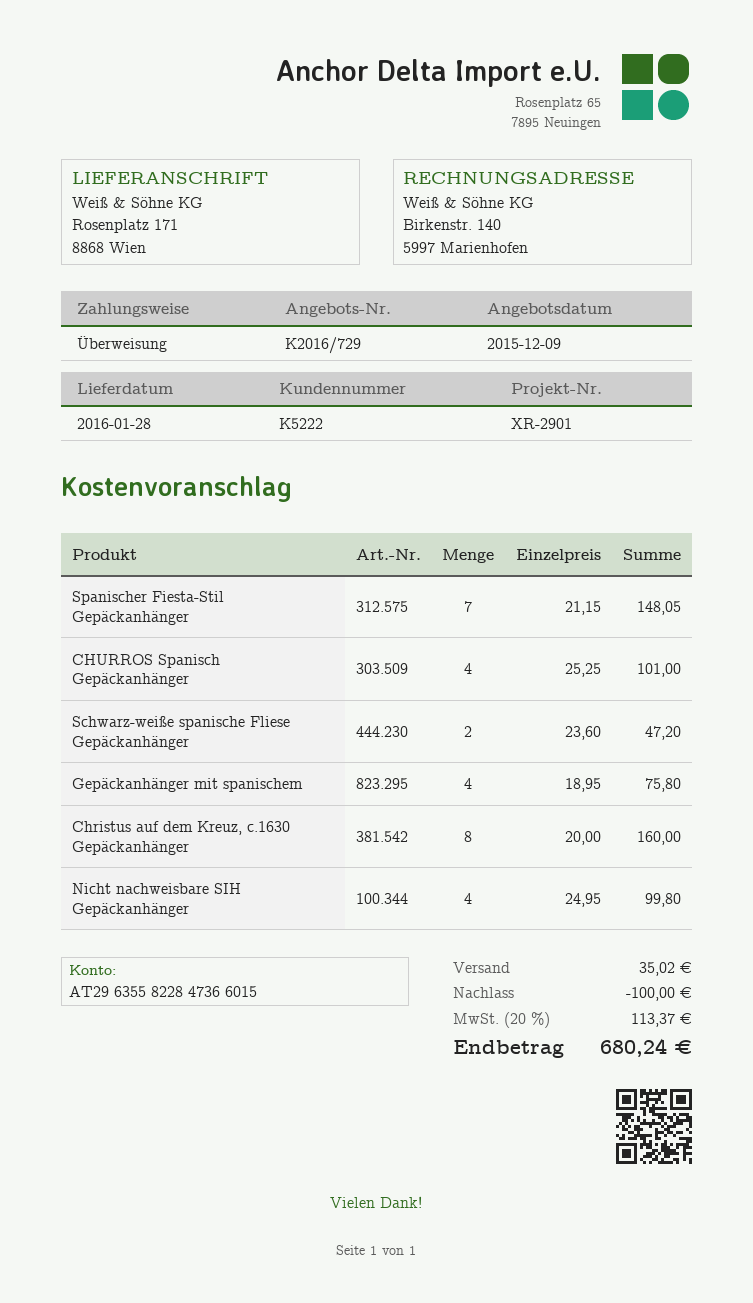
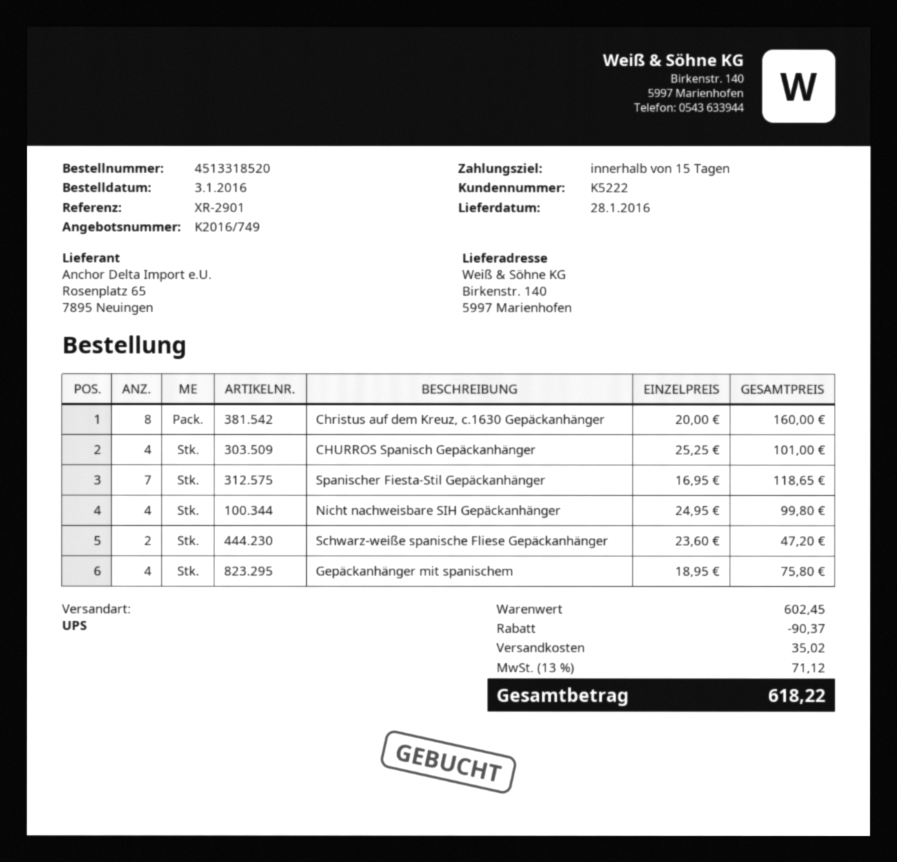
quote number: K2016/729 -> K2016/749
ship to: Rosenplatz 171, 8868 Wien -> Birkenstr. 140, 5997 Marienhofen
Spanischer Fiesta-Stil Gepäckanhänger: 7 x 21.15 = 148.05 -> 7 x 16.95 = 118.65
discount: 100.00 -> 90.37
tax: 20% = 113.37 -> 13% = 71.12
total: 680.24 -> 618.22

